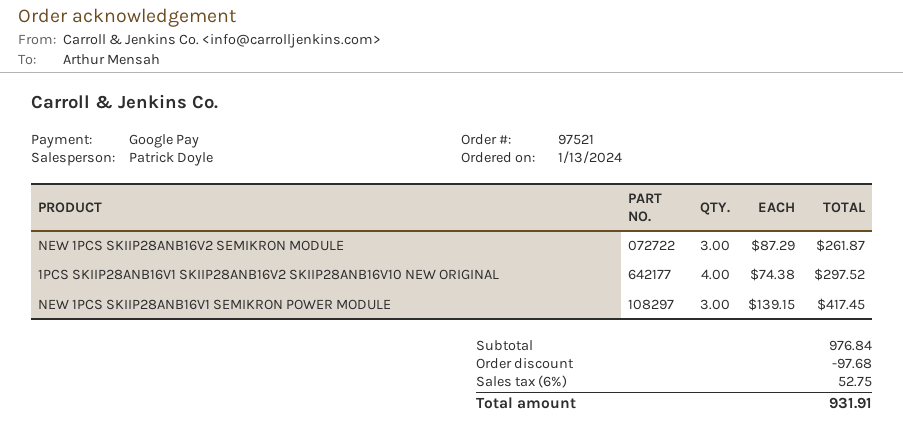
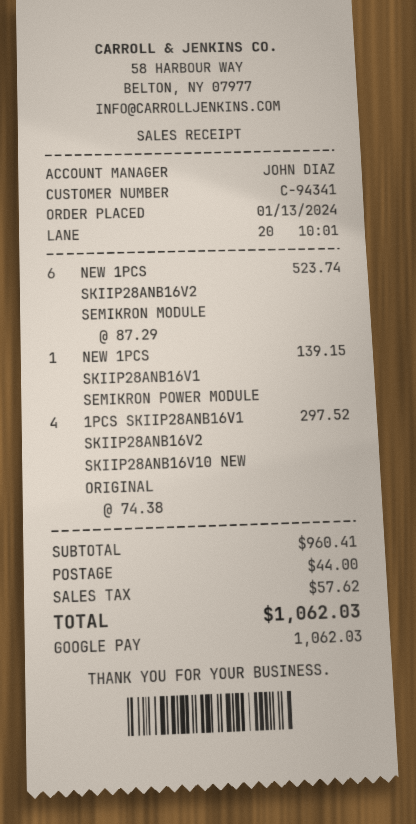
sales rep: Patrick Doyle -> JOHN DIAZ
NEW 1PCS SKIIP28ANB16V2 SEMIKRON MODULE: 3 x 87.29 = 261.87 -> 6 x 87.29 = 523.74
NEW 1PCS SKIIP28ANB16V1 SEMIKRON POWER MODULE: 3 x 139.15 = 417.45 -> 1 x 139.15 = 139.15
subtotal: 976.84 -> 960.41
discount: 97.68 -> none
shipping: none -> 44.00
tax: 52.75 -> 57.62
total: 931.91 -> 1062.03

